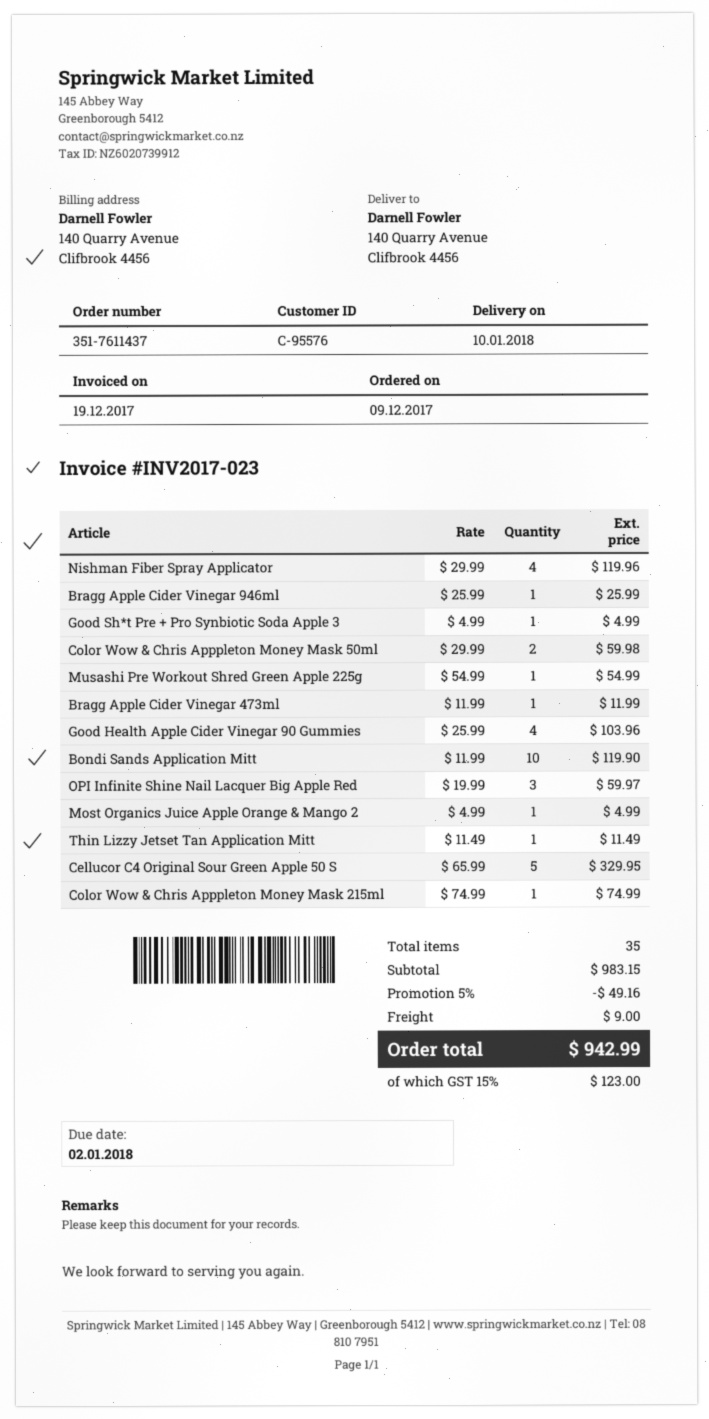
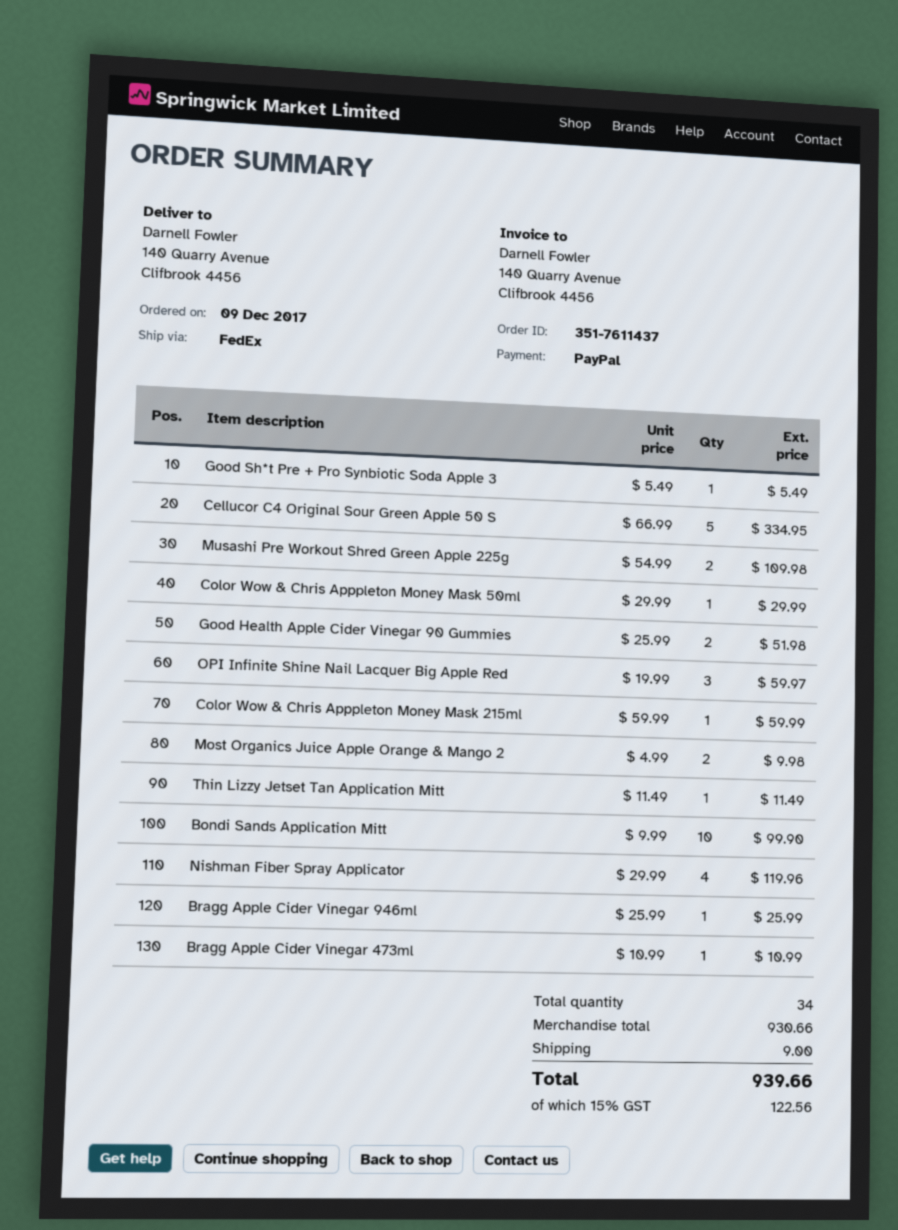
Good Sh*t Pre + Pro Synbiotic Soda Apple 3: 1 x 4.99 = 4.99 -> 1 x 5.49 = 5.49
Color Wow & Chris Apppleton Money Mask 50ml: 2 x 29.99 = 59.98 -> 1 x 29.99 = 29.99
Musashi Pre Workout Shred Green Apple 225g: 1 x 54.99 = 54.99 -> 2 x 54.99 = 109.98
Bragg Apple Cider Vinegar 473ml: 1 x 11.99 = 11.99 -> 1 x 10.99 = 10.99
Good Health Apple Cider Vinegar 90 Gummies: 4 x 25.99 = 103.96 -> 2 x 25.99 = 51.98
Bondi Sands Application Mitt: 10 x 11.99 = 119.90 -> 10 x 9.99 = 99.90
Most Organics Juice Apple Orange & Mango 2: 1 x 4.99 = 4.99 -> 2 x 4.99 = 9.98
Cellucor C4 Original Sour Green Apple 50 S: 5 x 65.99 = 329.95 -> 5 x 66.99 = 334.95
Color Wow & Chris Apppleton Money Mask 215ml: 1 x 74.99 = 74.99 -> 1 x 59.99 = 59.99
total quantity: 35 -> 34
subtotal: 983.15 -> 930.66
discount: 5% = 49.16 -> none
tax: 15% = 123.00 -> 15% = 122.56
total: 942.99 -> 939.66

